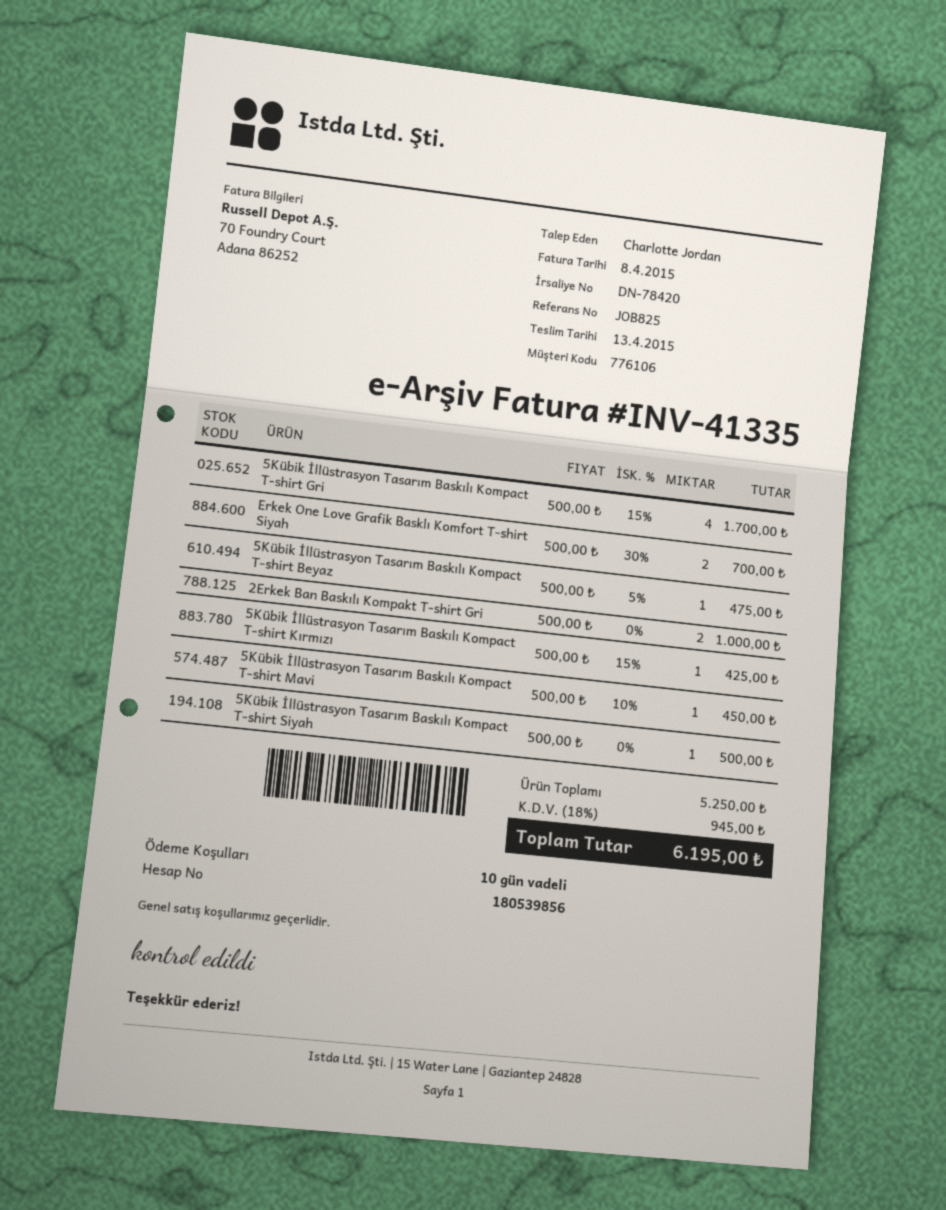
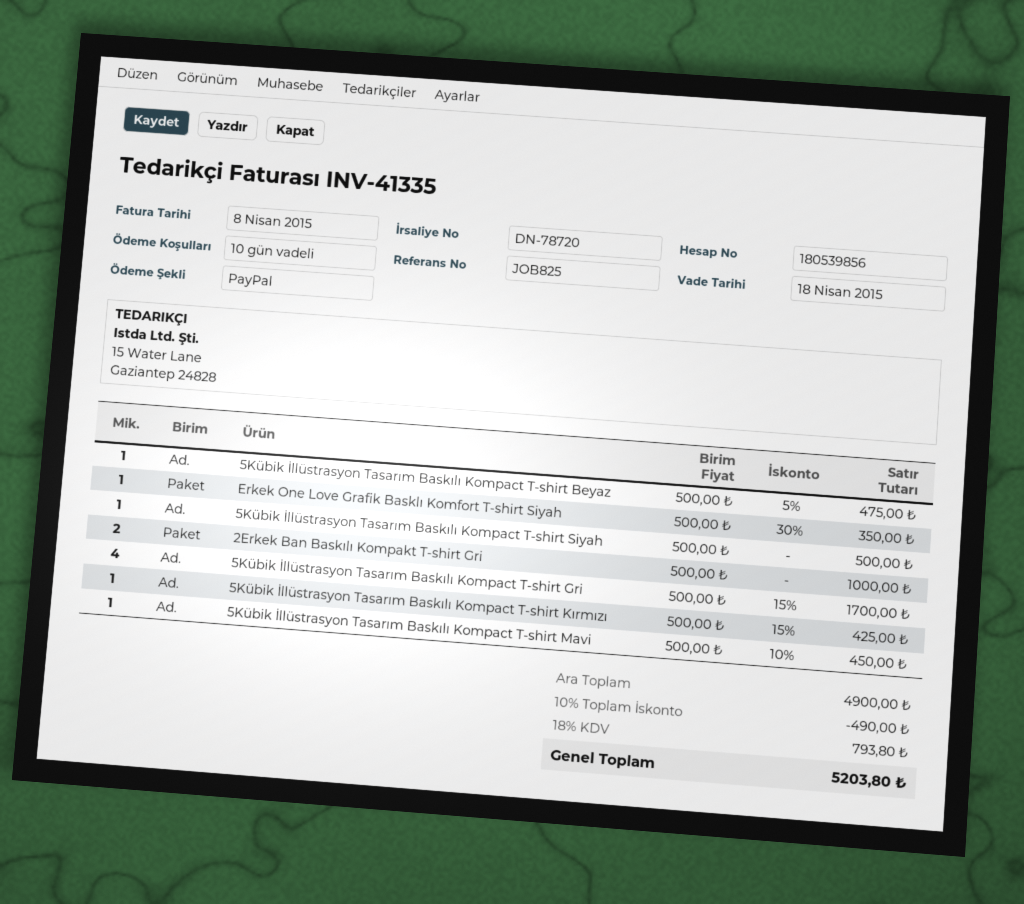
delivery note number: DN-78420 -> DN-78720
Erkek One Love Grafik Basklı Komfort T-shirt Siyah: 2 x 500.00 - 30% = 700.00 -> 1 x 500.00 - 30% = 350.00
subtotal: 5250.00 -> 4900.00
discount: none -> 10% = 490.00
tax: 18% = 945.00 -> 18% = 793.80
total: 6195.00 -> 5203.80

